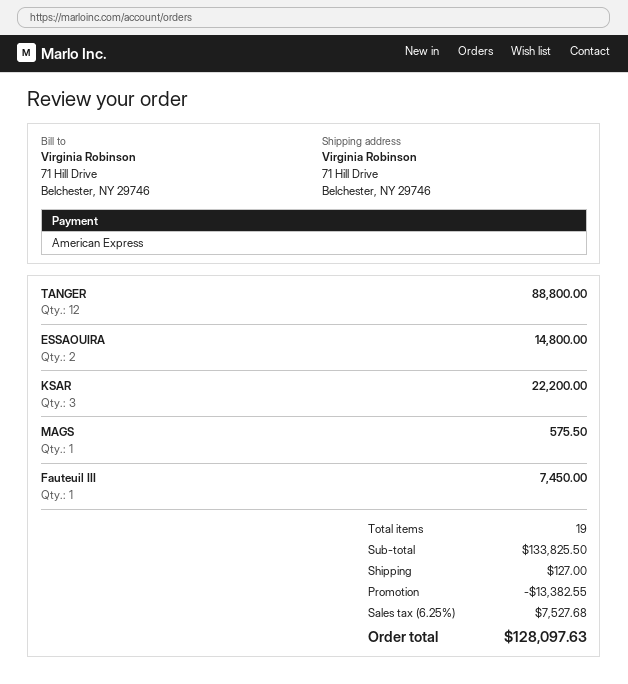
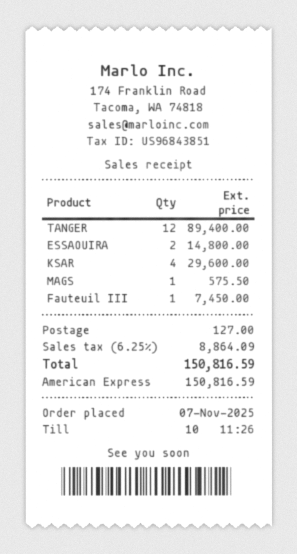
TANGER: 12 for 88800.00 -> 12 for 89400.00
KSAR: 3 for 22200.00 -> 4 for 29600.00
discount: 13382.55 -> none
tax: 6.25% = 7527.68 -> 6.25% = 8864.09
total: 128097.63 -> 150816.59

